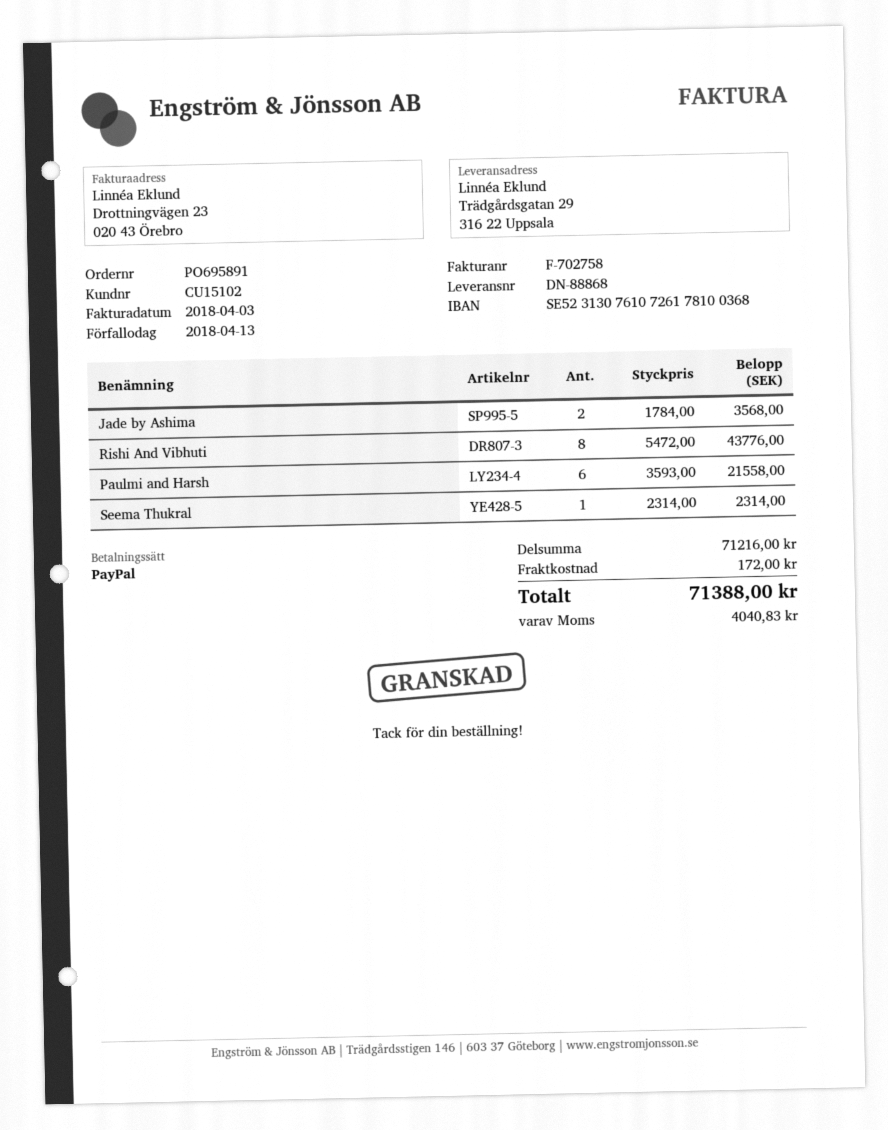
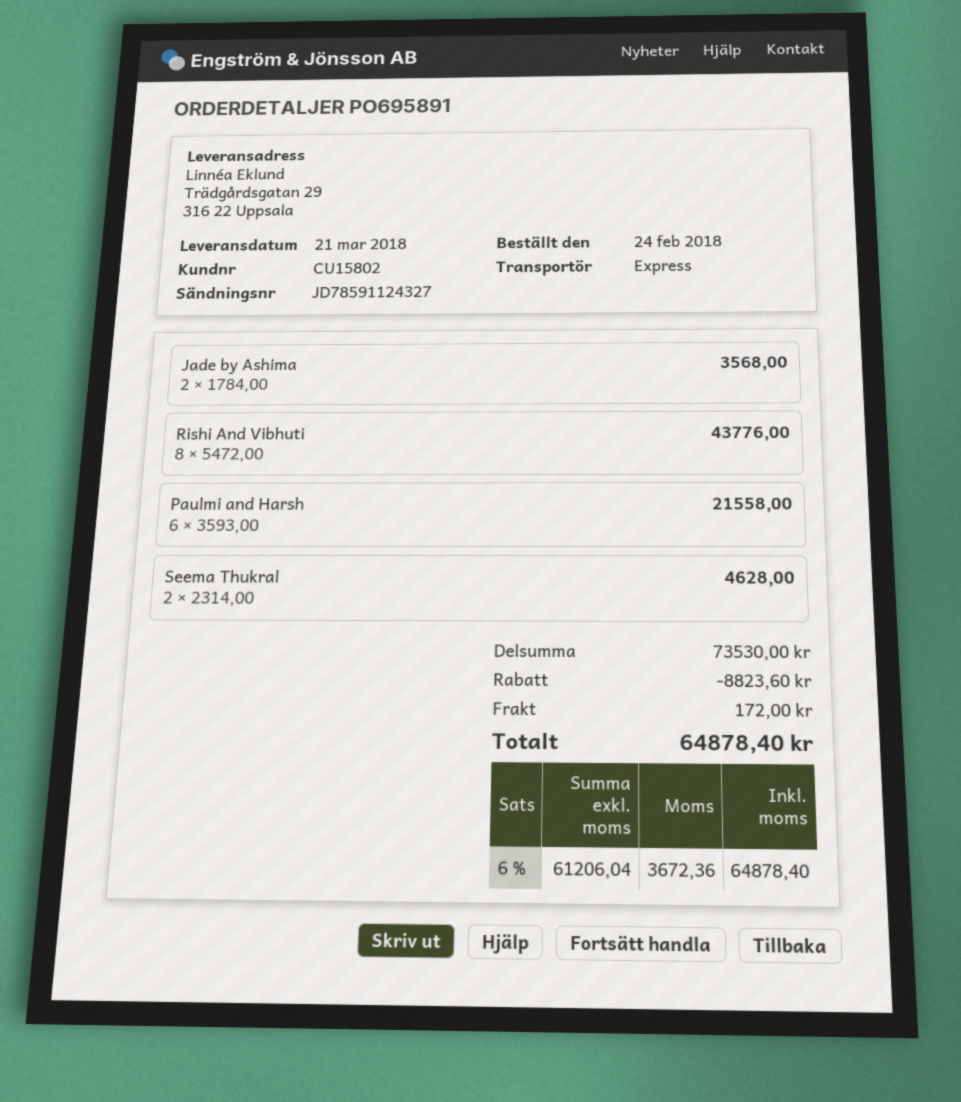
customer number: CU15102 -> CU15802
Seema Thukral: 1 x 2314.00 = 2314.00 -> 2 x 2314.00 = 4628.00
subtotal: 71216.00 -> 73530.00
discount: none -> 8823.60
tax: 4040.83 -> 3672.36
total: 71388.00 -> 64878.40

